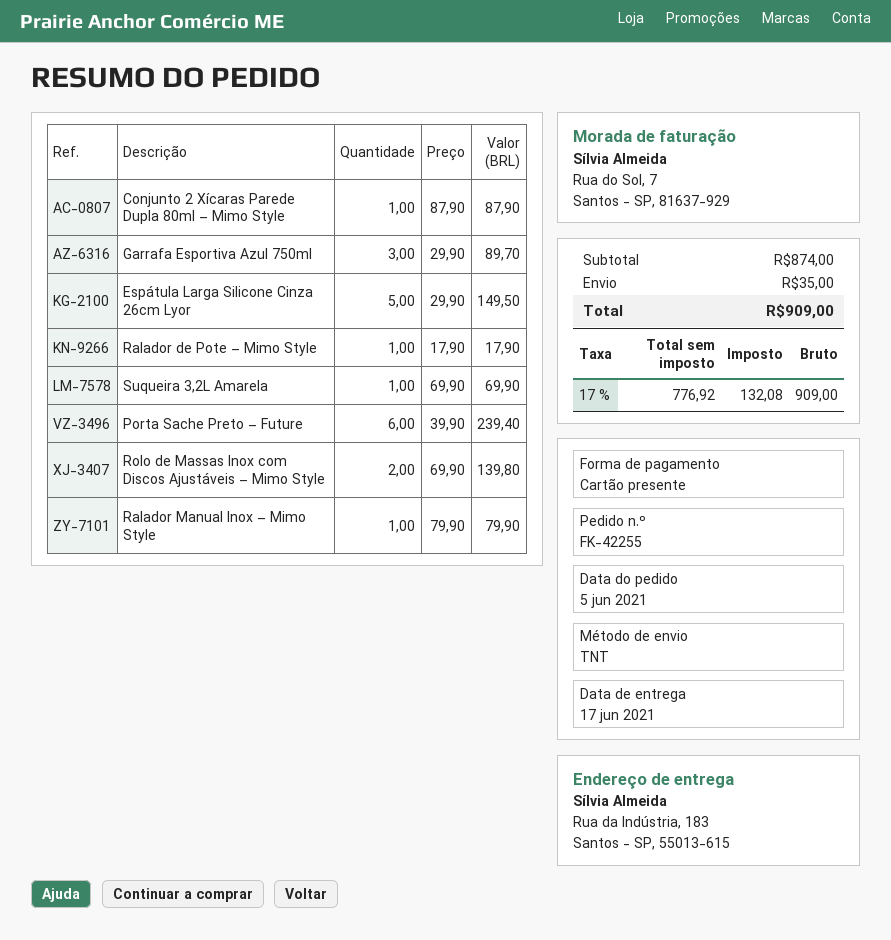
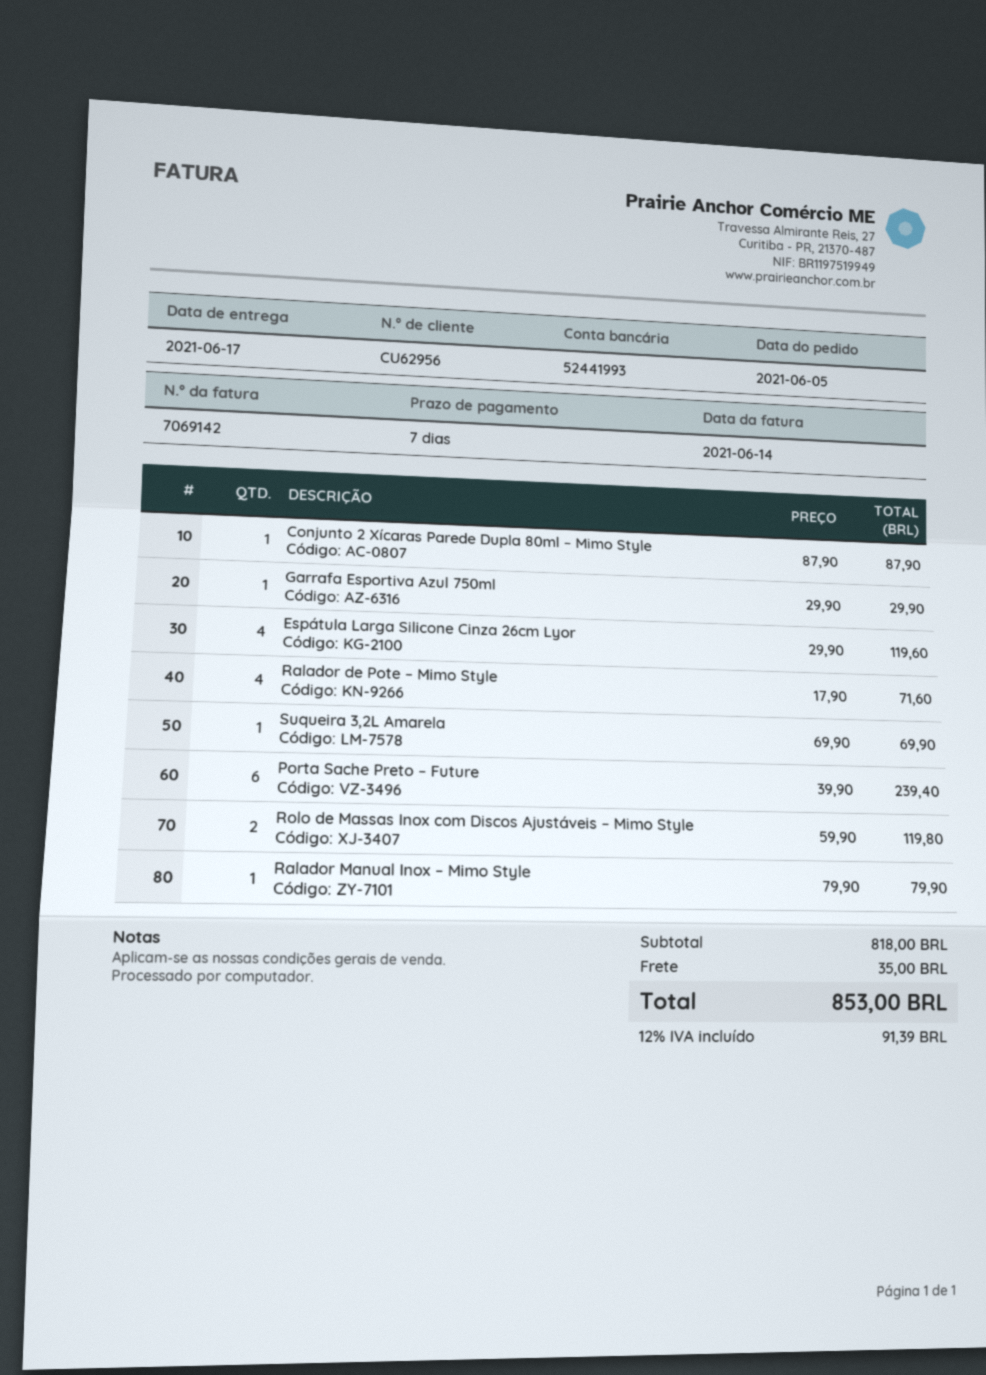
Garrafa Esportiva Azul 750ml: 3 x 29.90 = 89.70 -> 1 x 29.90 = 29.90
Espátula Larga Silicone Cinza 26cm Lyor: 5 x 29.90 = 149.50 -> 4 x 29.90 = 119.60
Ralador de Pote – Mimo Style: 1 x 17.90 = 17.90 -> 4 x 17.90 = 71.60
Rolo de Massas Inox com Discos Ajustáveis – Mimo Style: 2 x 69.90 = 139.80 -> 2 x 59.90 = 119.80
subtotal: 874.00 -> 818.00
tax: 17% = 132.08 -> 12% = 91.39
total: 909.00 -> 853.00

